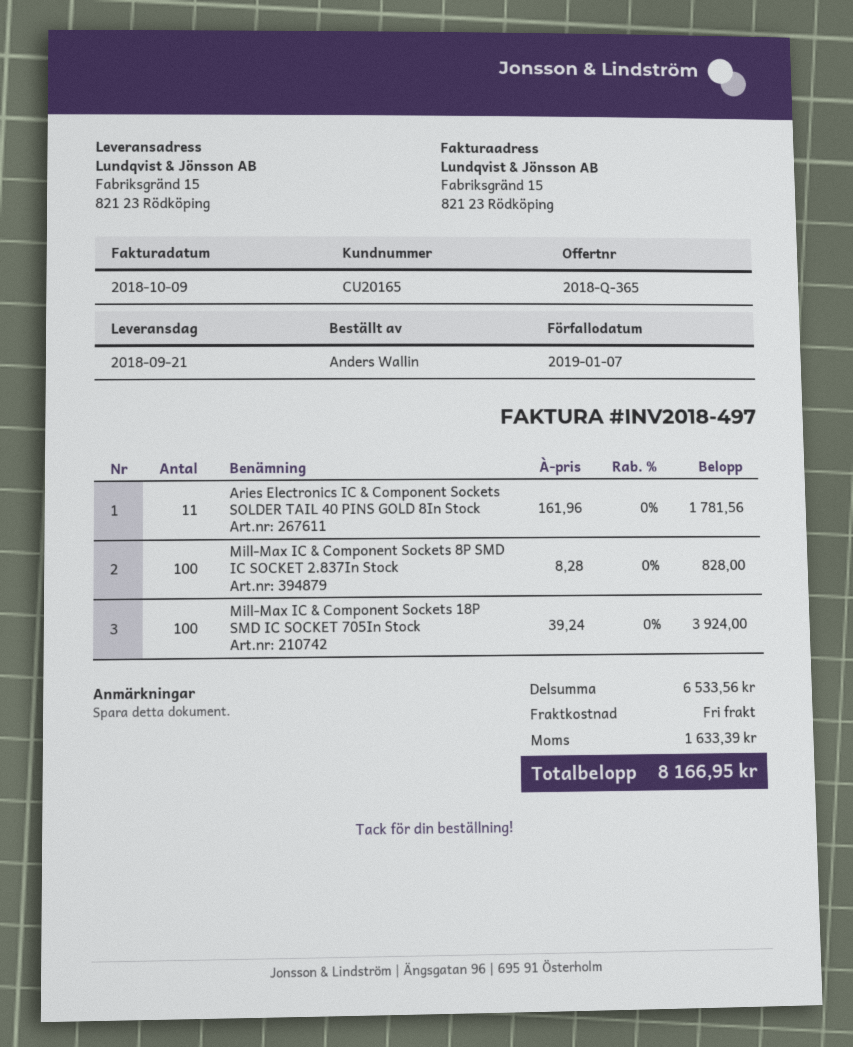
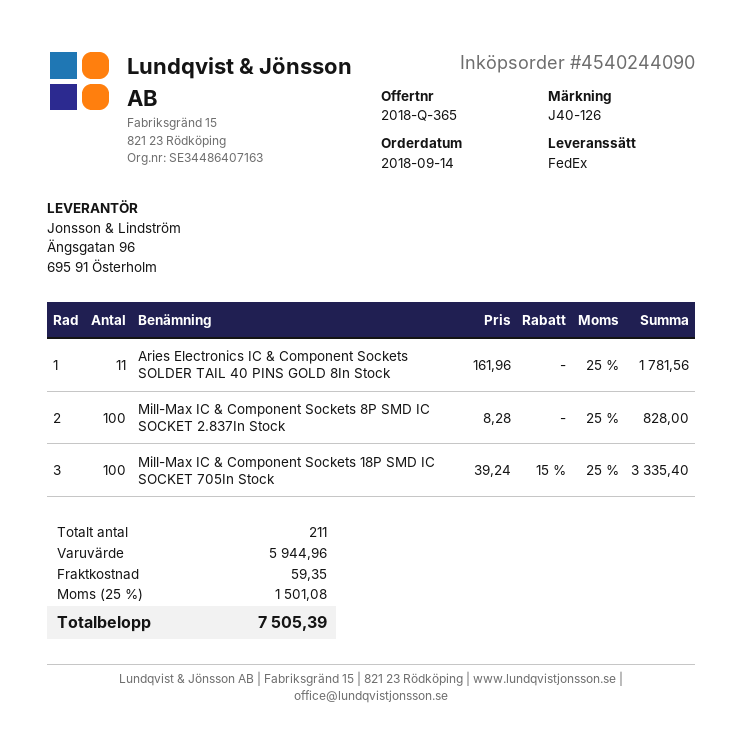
Mill-Max IC & Component Sockets 18P SMD IC SOCKET 705In Stock: 100 x 39.24 = 3924.00 -> 100 x 39.24 - 15% = 3335.40
subtotal: 6533.56 -> 5944.96
shipping: 0.00 -> 59.35
tax: 1633.39 -> 1501.08
total: 8166.95 -> 7505.39

